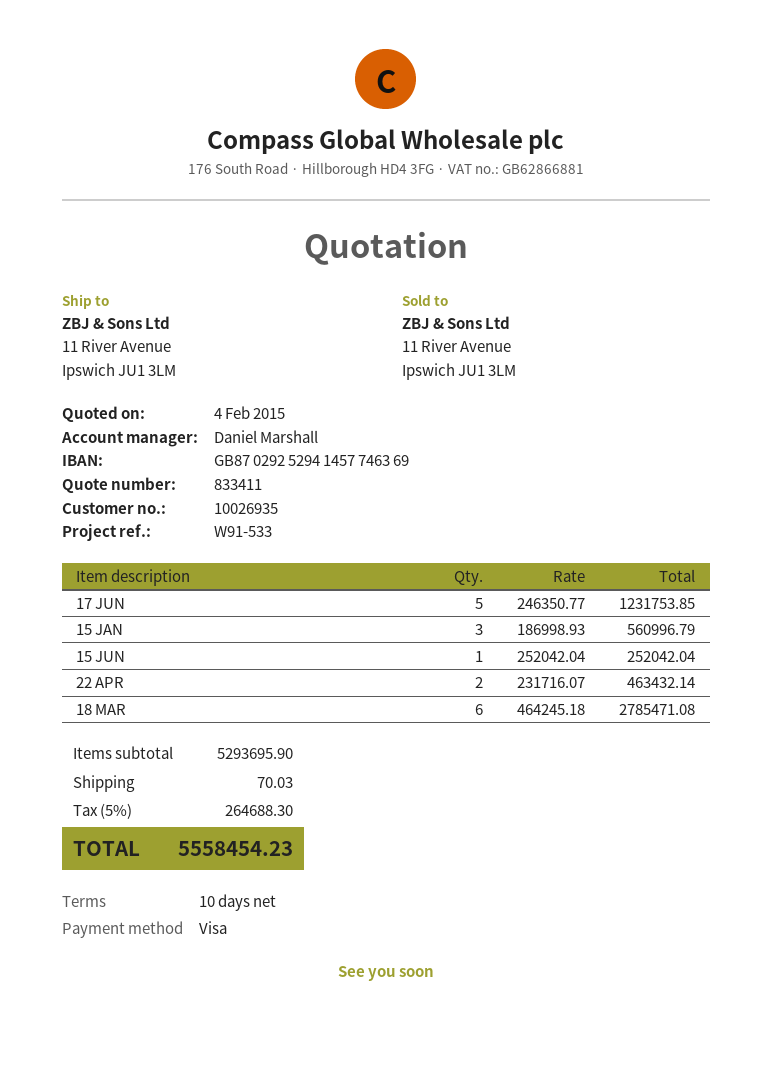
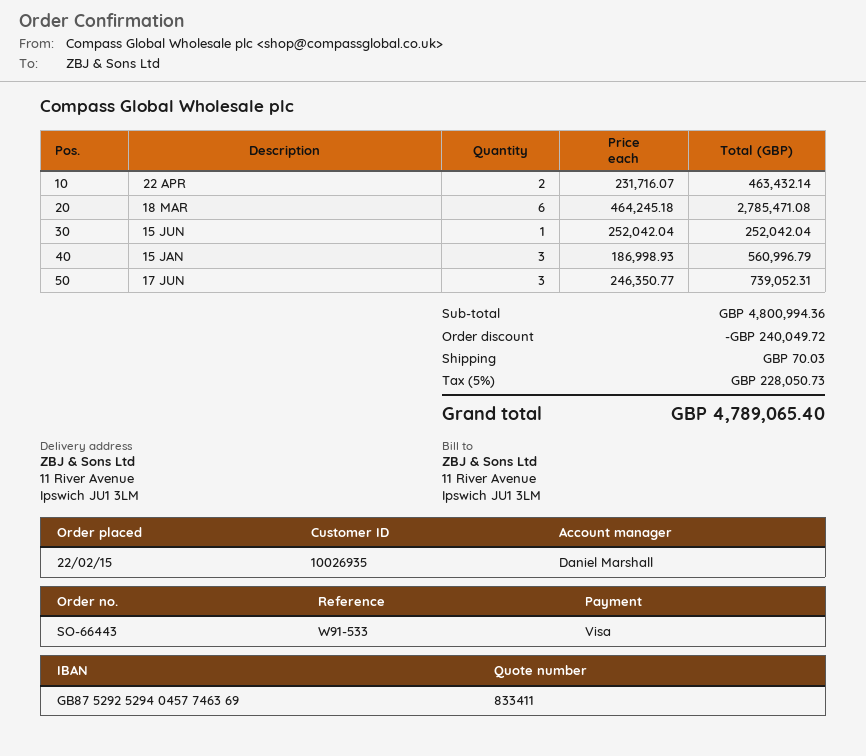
bank account: GB87029252941457746369 -> GB87529252940457746369
17 JUN: 5 x 246350.77 = 1231753.85 -> 3 x 246350.77 = 739052.31
subtotal: 5293695.90 -> 4800994.36
discount: none -> 240049.72
tax: 5% = 264688.30 -> 5% = 228050.73
total: 5558454.23 -> 4789065.40

